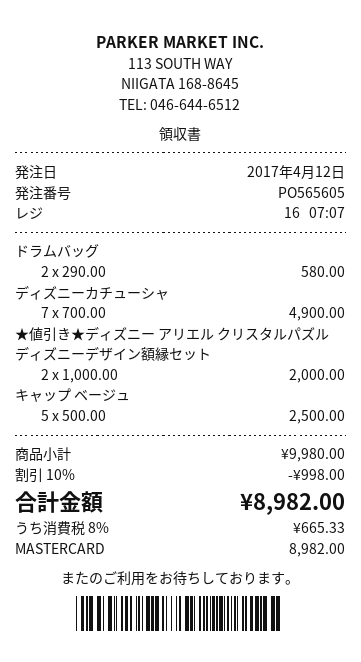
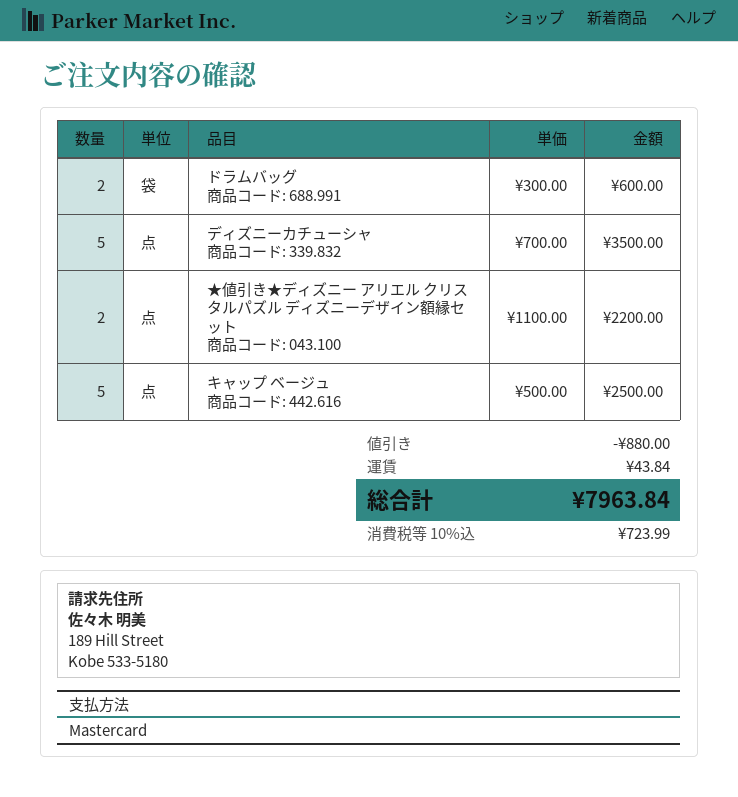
ドラムバッグ: 2 x 290.00 = 580.00 -> 2 x 300.00 = 600.00
ディズニーカチューシャ: 7 x 700.00 = 4900.00 -> 5 x 700.00 = 3500.00
★値引き★ディズニー アリエル クリスタルパズル ディズニーデザイン額縁セット: 2 x 1000.00 = 2000.00 -> 2 x 1100.00 = 2200.00
discount: 998.00 -> 880.00
shipping: none -> 43.84
tax: 8% = 665.33 -> 10% = 723.99
total: 8982.00 -> 7963.84

